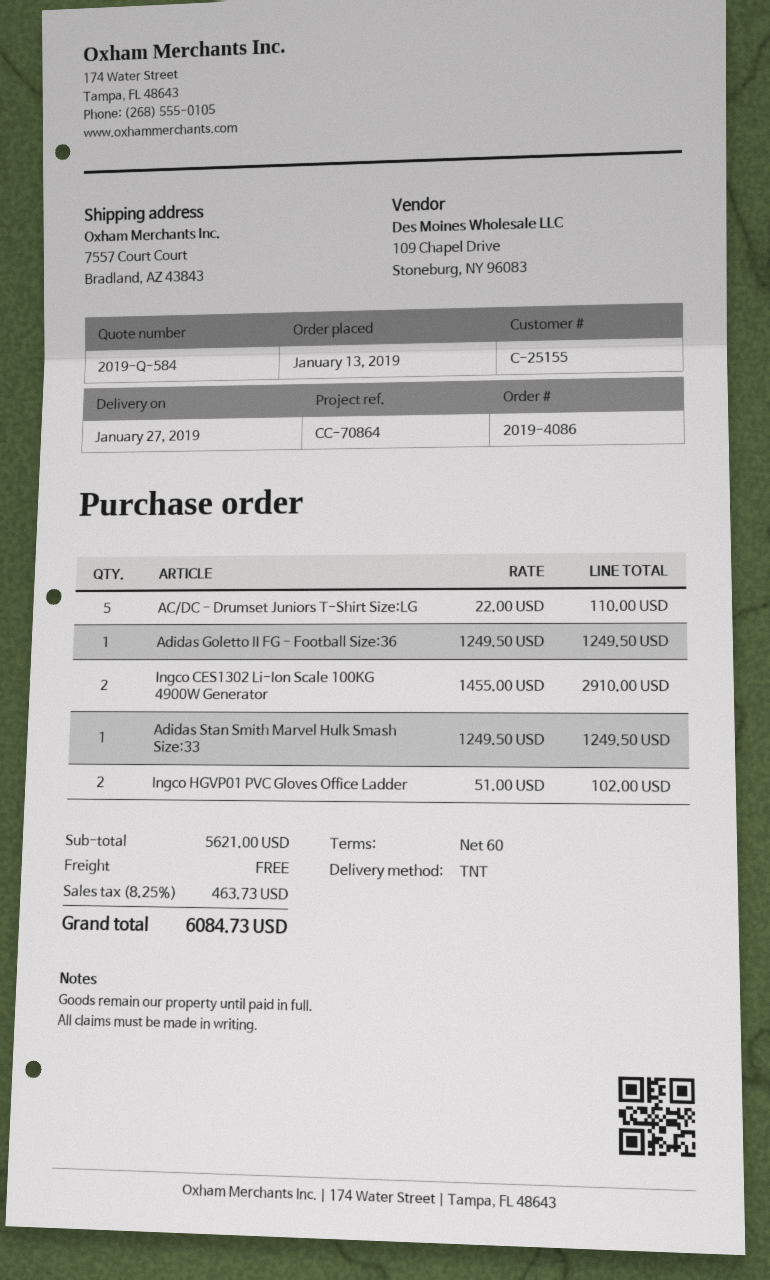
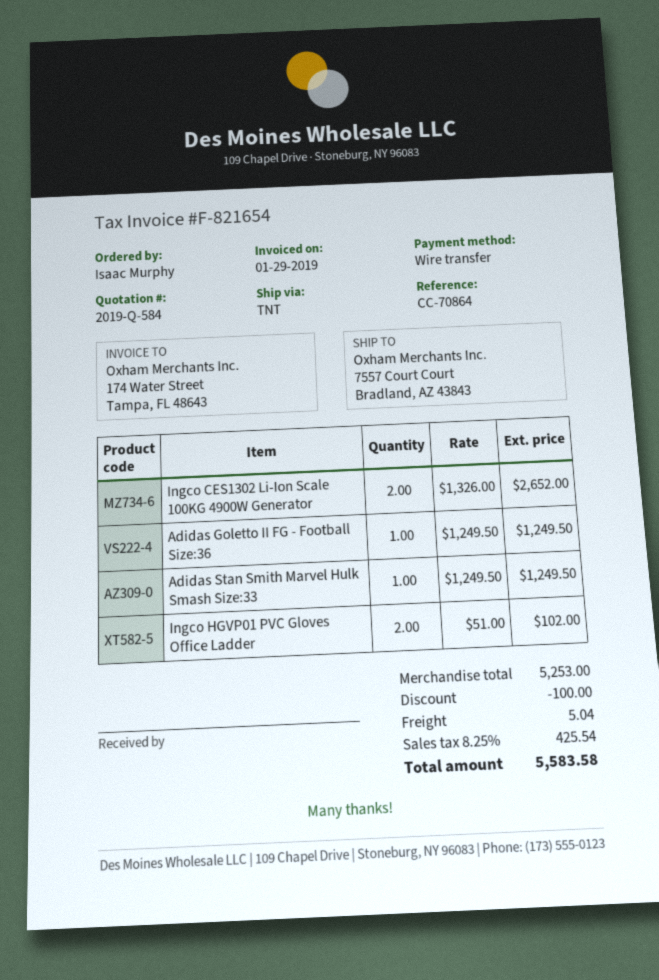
AC/DC - Drumset Juniors T-Shirt Size:LG: 5 x 22.00 = 110.00 -> none
Ingco CES1302 Li-Ion Scale 100KG 4900W Generator: 2 x 1455.00 = 2910.00 -> 2 x 1326.00 = 2652.00
subtotal: 5621.00 -> 5253.00
discount: none -> 100.00
shipping: 0.00 -> 5.04
tax: 8.25% = 463.73 -> 8.25% = 425.54
total: 6084.73 -> 5583.58

